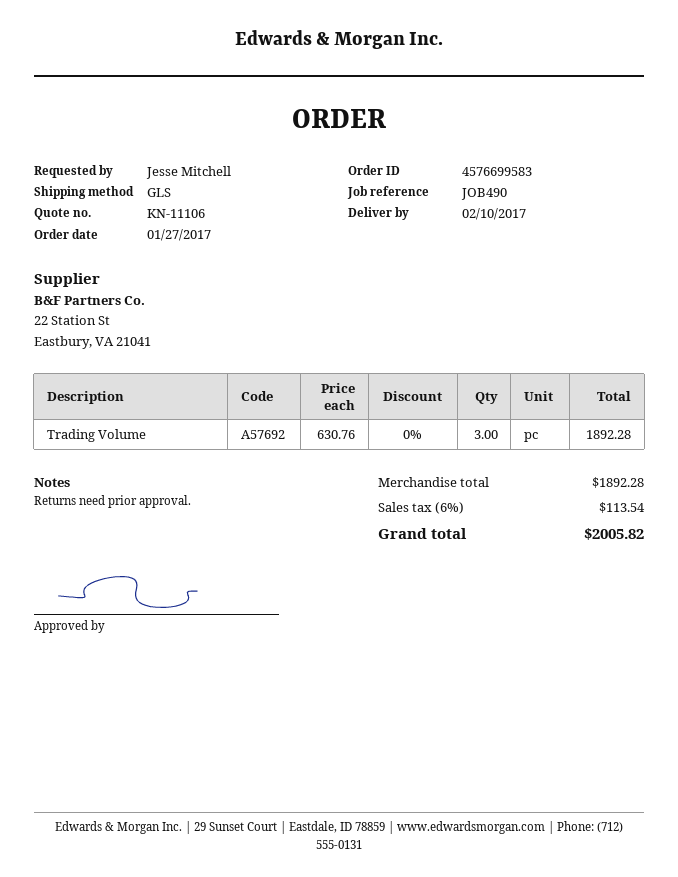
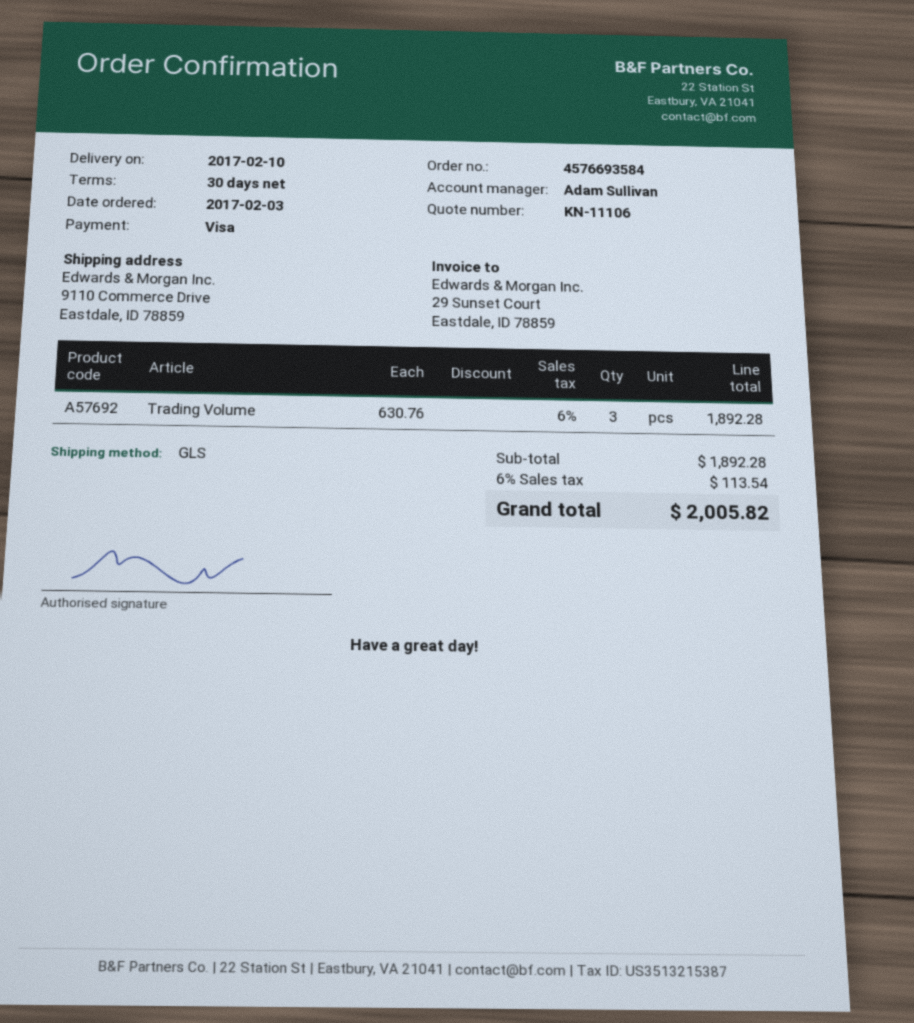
order number: 4576699583 -> 4576693584
order date: 2017-01-27 -> 2017-02-03

